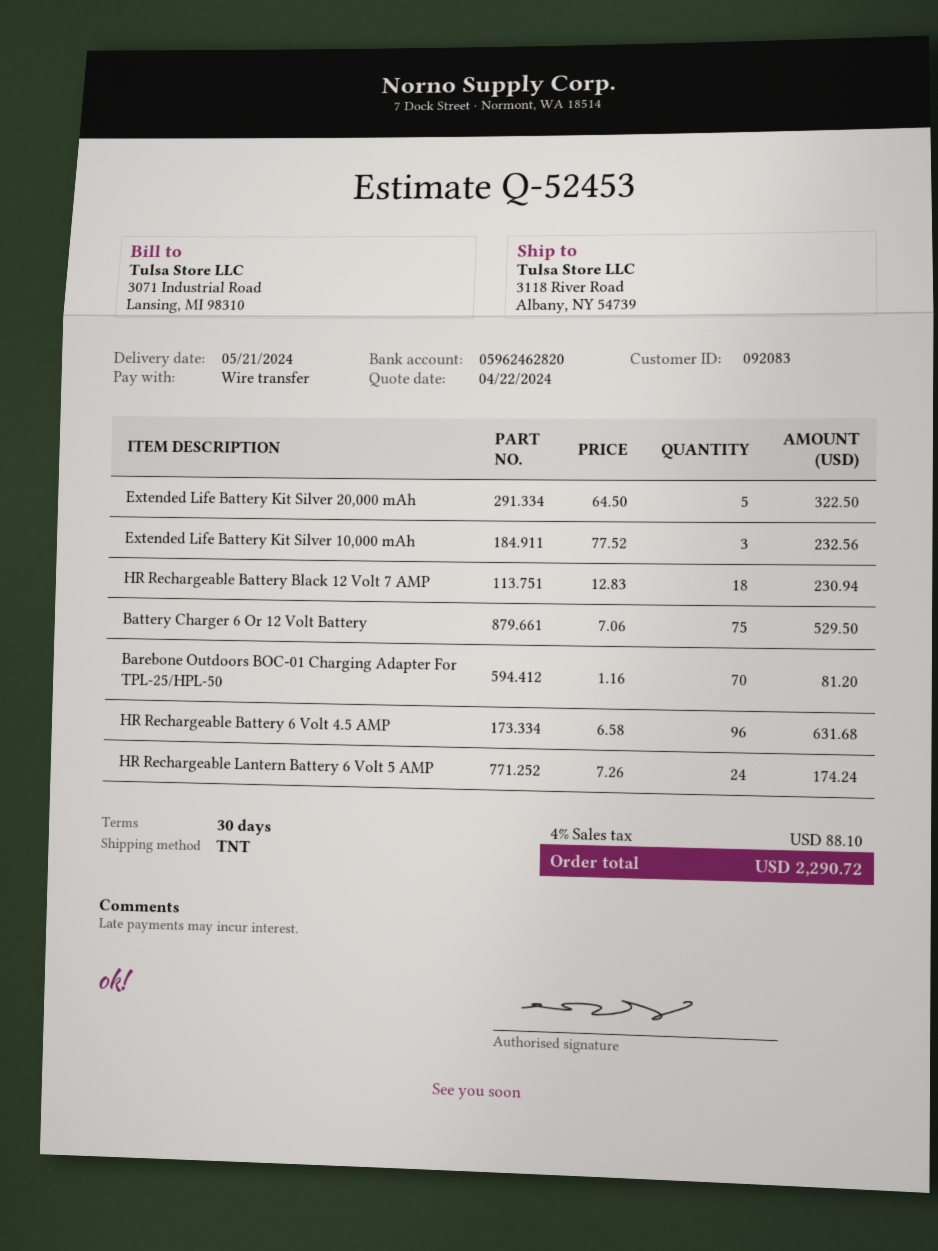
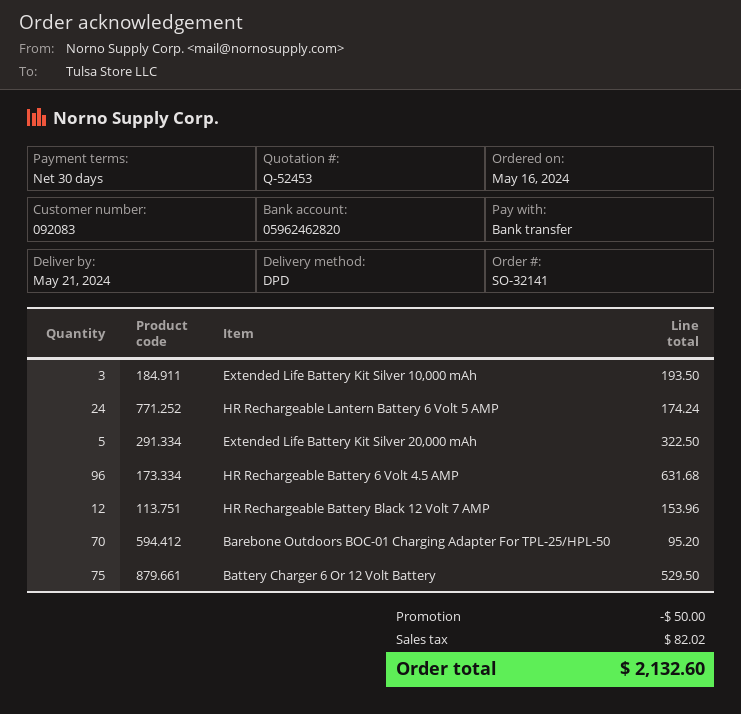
shipping method: TNT -> DPD
Extended Life Battery Kit Silver 10,000 mAh: 3 for 232.56 -> 3 for 193.50
HR Rechargeable Battery Black 12 Volt 7 AMP: 18 for 230.94 -> 12 for 153.96
Barebone Outdoors BOC-01 Charging Adapter For TPL-25/HPL-50: 70 for 81.20 -> 70 for 95.20
discount: none -> 50.00
tax: 88.10 -> 82.02
total: 2290.72 -> 2132.60

